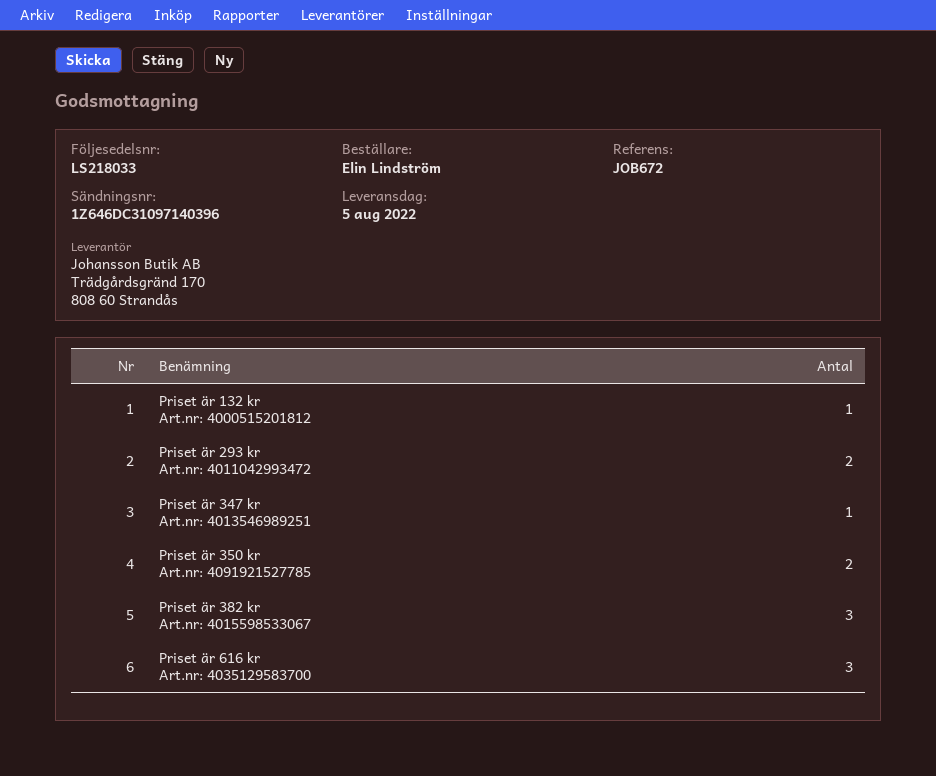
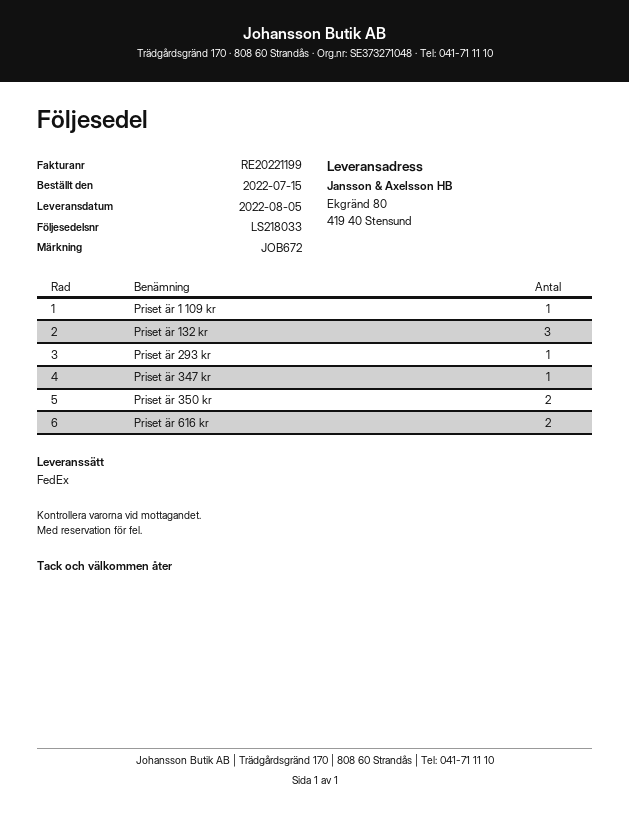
Priset är 132 kr: 1 -> 3
Priset är 293 kr: 2 -> 1
Priset är 382 kr: 3 -> none
Priset är 616 kr: 3 -> 2
Priset är 1 109 kr: none -> 1

